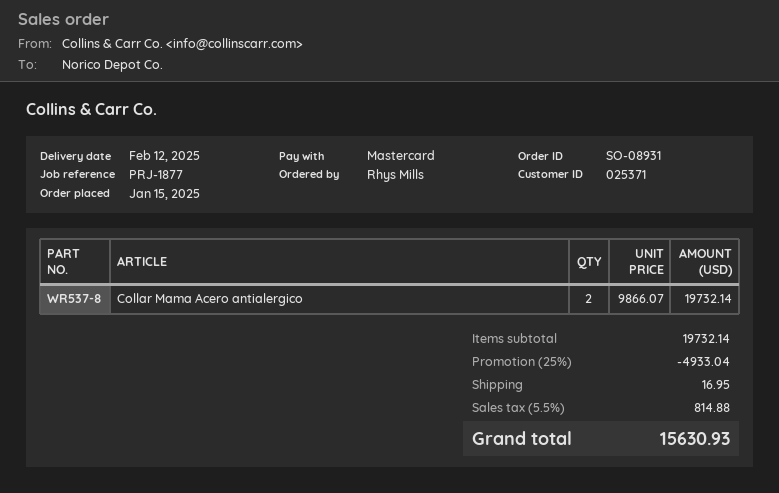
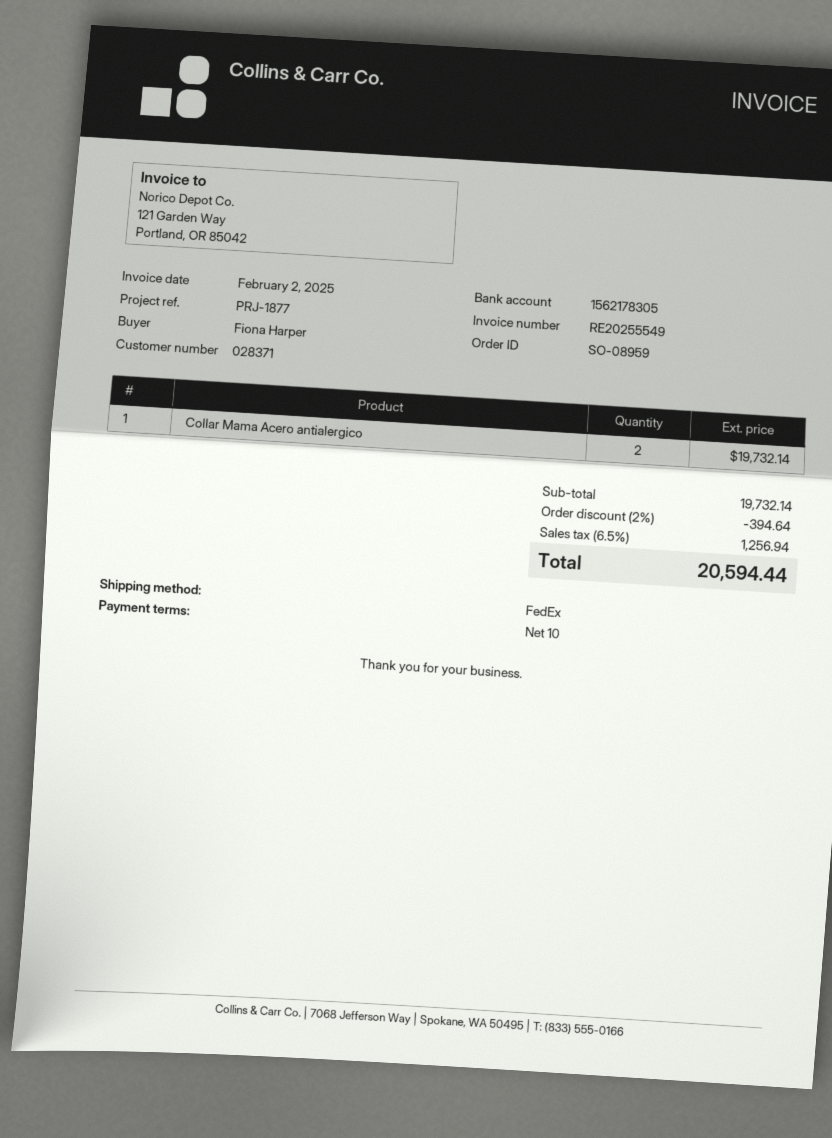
order number: SO-08931 -> SO-08959
customer number: 025371 -> 028371
ordered by: Rhys Mills -> Fiona Harper
discount: 25% = 4933.04 -> 2% = 394.64
shipping: 16.95 -> none
tax: 5.5% = 814.88 -> 6.5% = 1256.94
total: 15630.93 -> 20594.44

